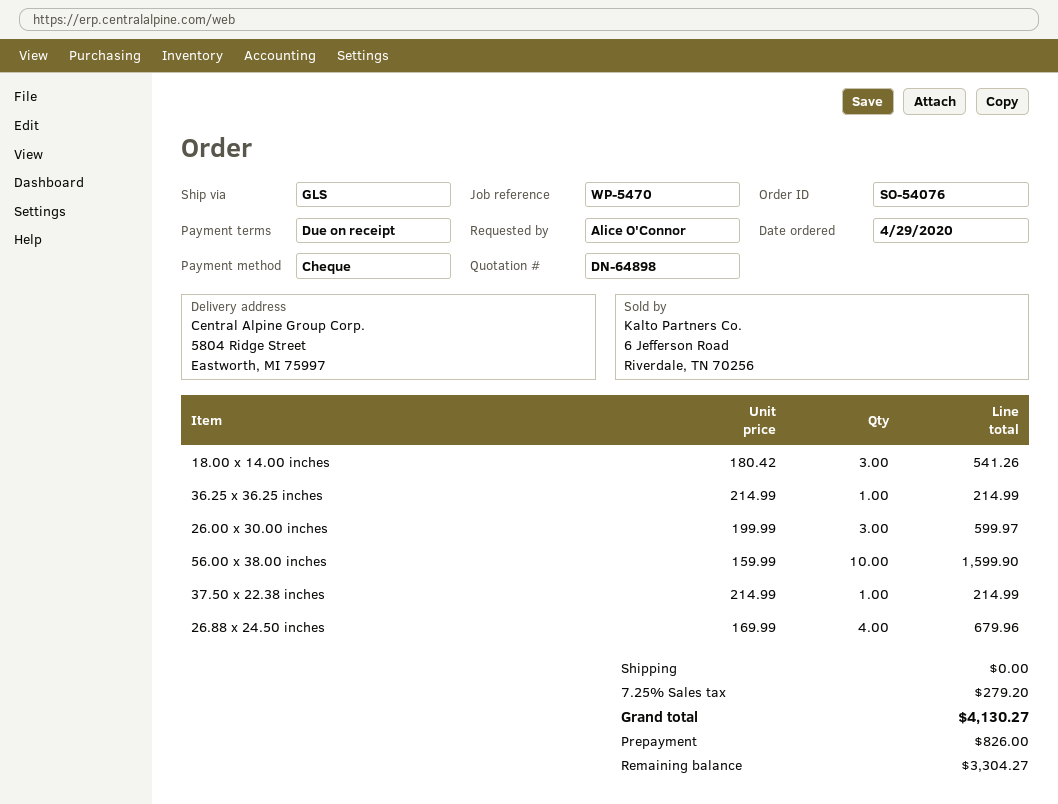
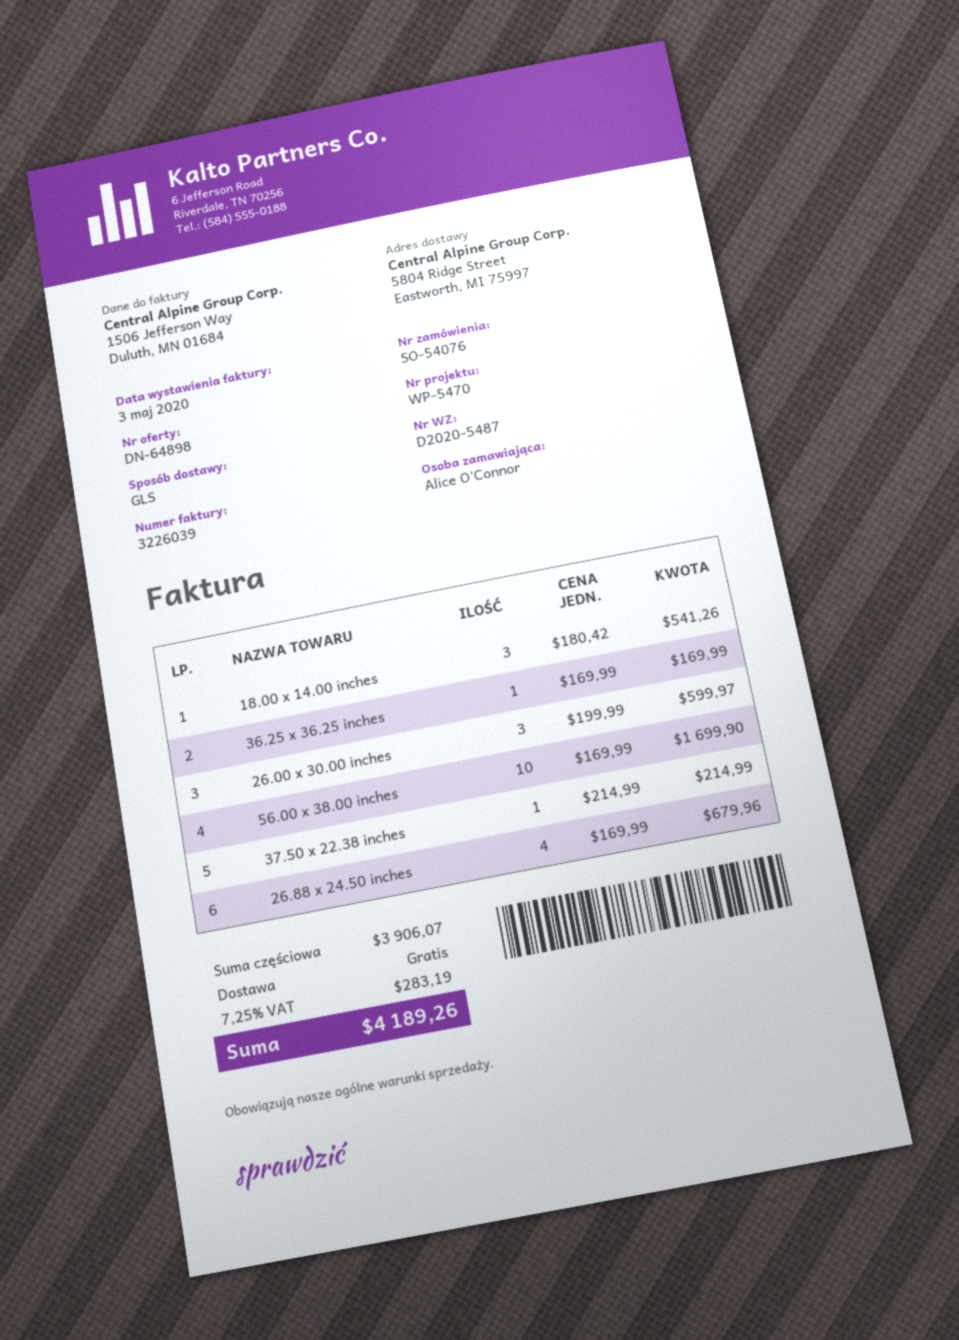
36.25 x 36.25 inches: 1 x 214.99 = 214.99 -> 1 x 169.99 = 169.99
56.00 x 38.00 inches: 10 x 159.99 = 1599.90 -> 10 x 169.99 = 1699.90
tax: 7.25% = 279.20 -> 7.25% = 283.19
total: 4130.27 -> 4189.26

